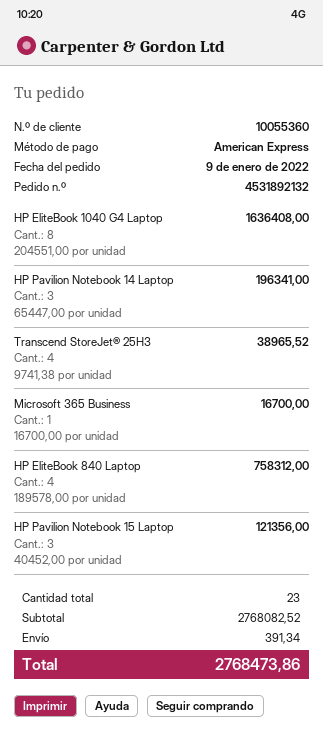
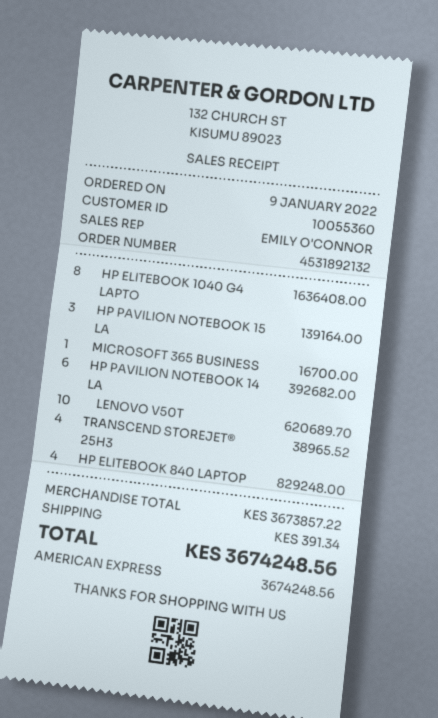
HP Pavilion Notebook 14 Laptop: 3 for 196341.00 -> 6 for 392682.00
HP EliteBook 840 Laptop: 4 for 758312.00 -> 4 for 829248.00
HP Pavilion Notebook 15 Laptop: 3 for 121356.00 -> 3 for 139164.00
LENOVO V50T: none -> 10 for 620689.70
subtotal: 2768082.52 -> 3673857.22
total: 2768473.86 -> 3674248.56

